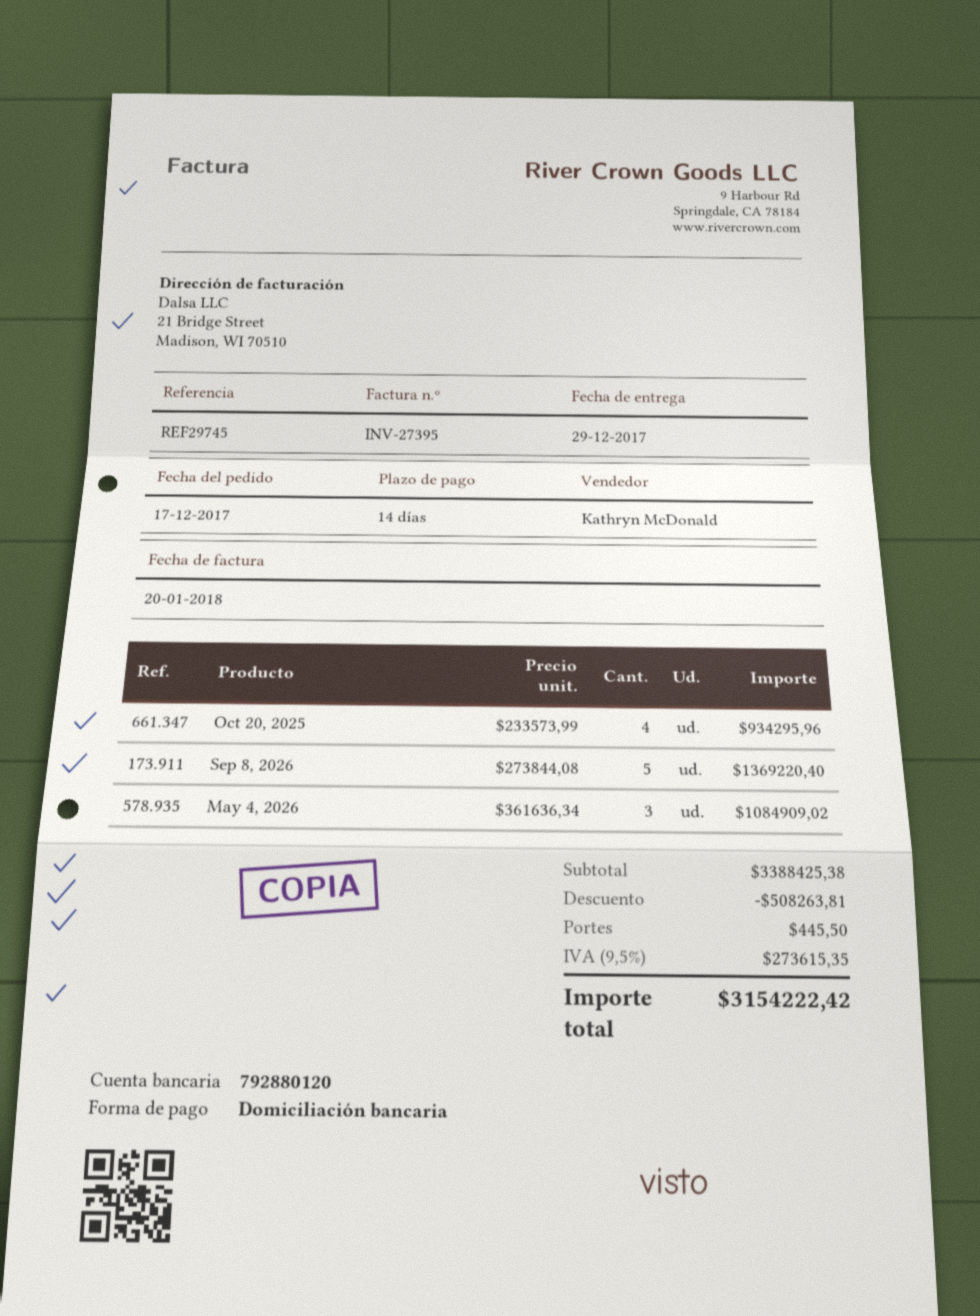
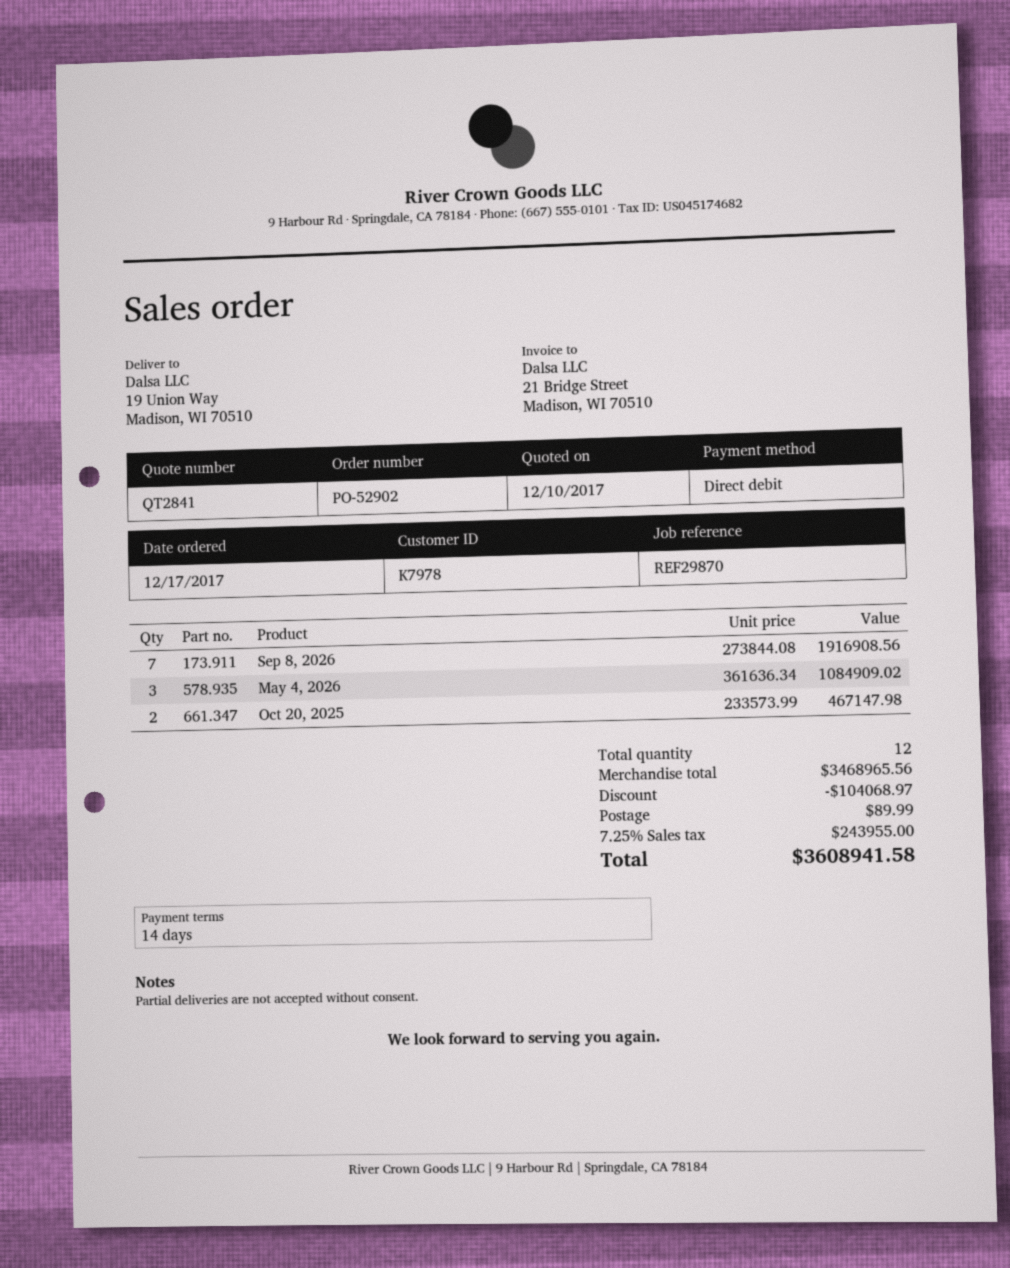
reference: REF29745 -> REF29870
Oct 20, 2025: 4 x 233573.99 = 934295.96 -> 2 x 233573.99 = 467147.98
Sep 8, 2026: 5 x 273844.08 = 1369220.40 -> 7 x 273844.08 = 1916908.56
subtotal: 3388425.38 -> 3468965.56
discount: 508263.81 -> 104068.97
shipping: 445.50 -> 89.99
tax: 9.5% = 273615.35 -> 7.25% = 243955.00
total: 3154222.42 -> 3608941.58

